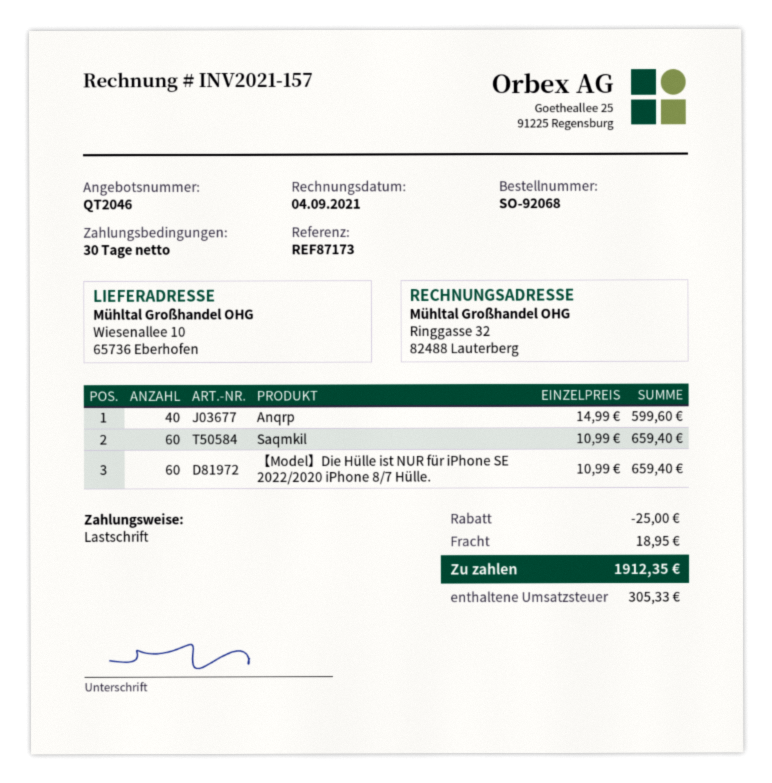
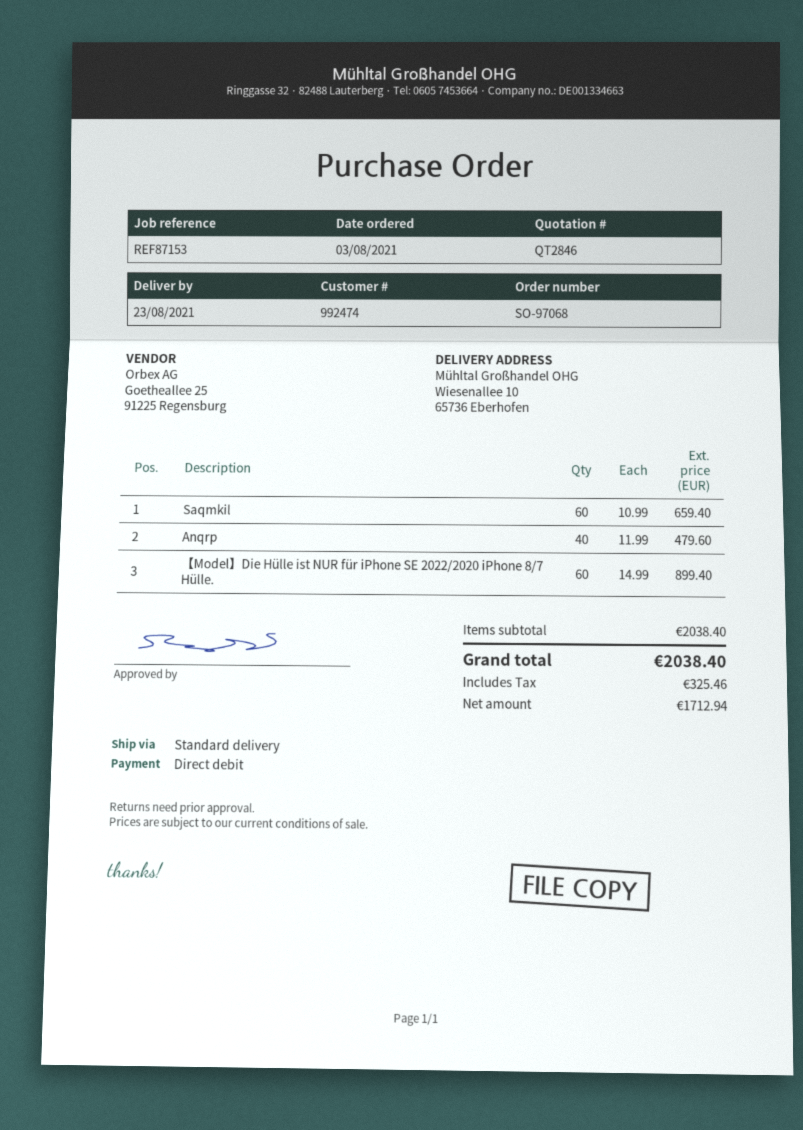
quote number: QT2046 -> QT2846
order number: SO-92068 -> SO-97068
reference: REF87173 -> REF87153
Anqrp: 40 x 14.99 = 599.60 -> 40 x 11.99 = 479.60
【Model】Die Hülle ist NUR für iPhone SE 2022/2020 iPhone 8/7 Hülle.: 60 x 10.99 = 659.40 -> 60 x 14.99 = 899.40
discount: 25.00 -> none
shipping: 18.95 -> none
tax: 305.33 -> 325.46
total: 1912.35 -> 2038.40

